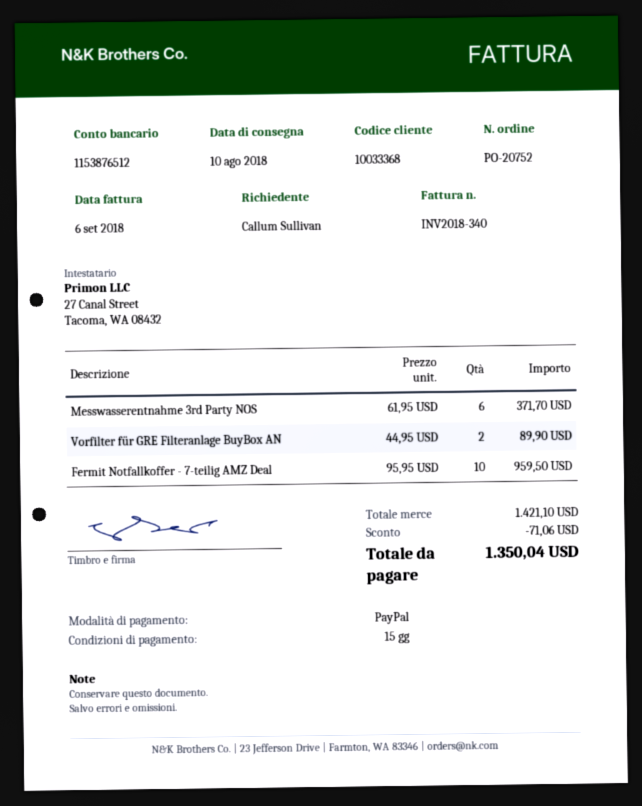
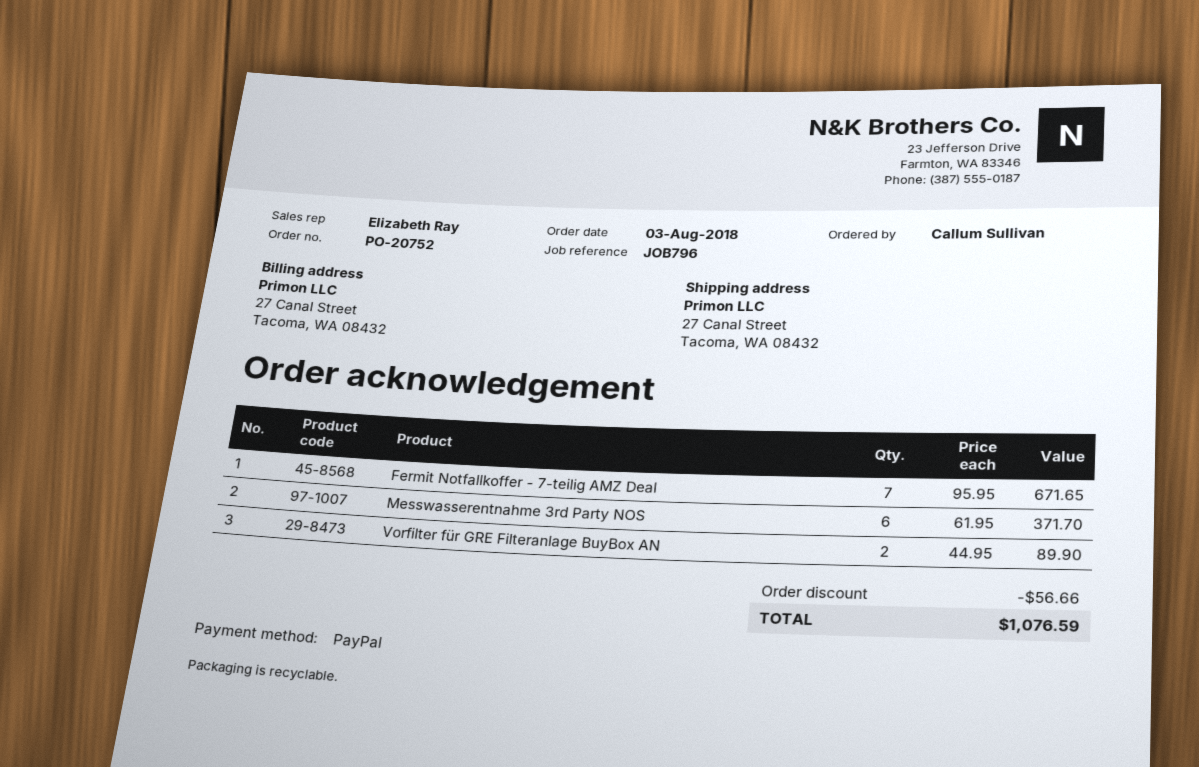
Fermit Notfallkoffer - 7-teilig AMZ Deal: 10 x 95.95 = 959.50 -> 7 x 95.95 = 671.65
discount: 71.06 -> 56.66
total: 1350.04 -> 1076.59

